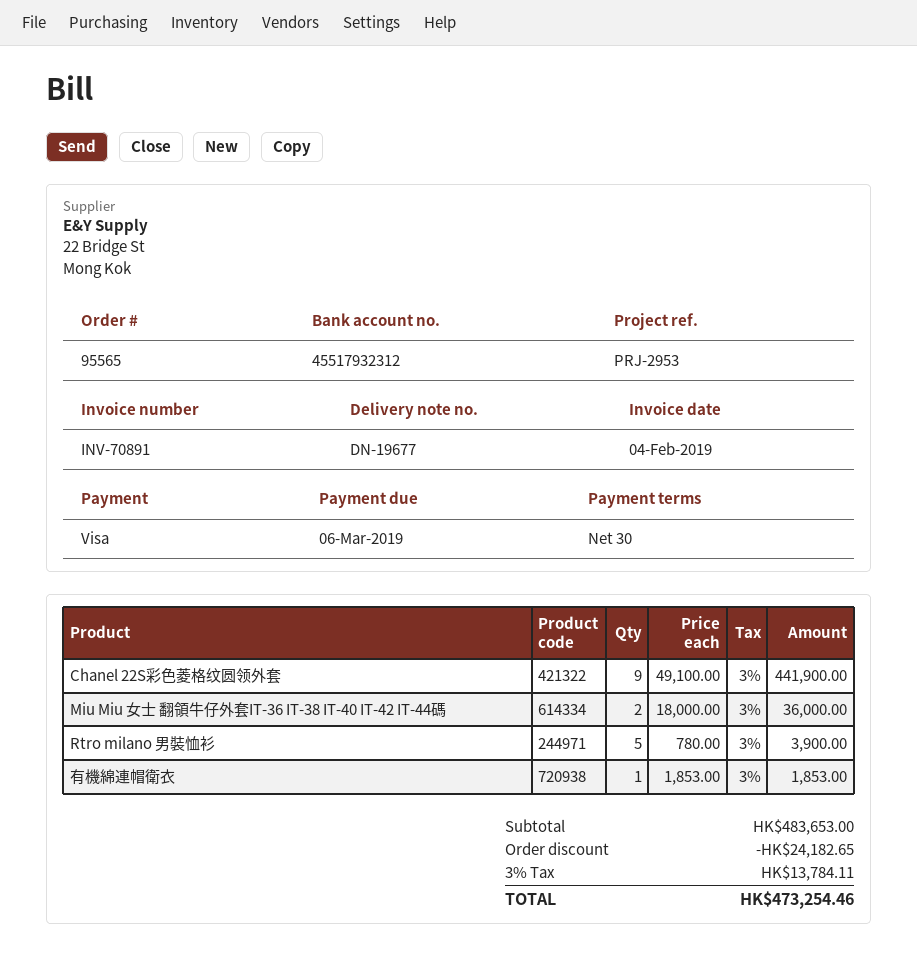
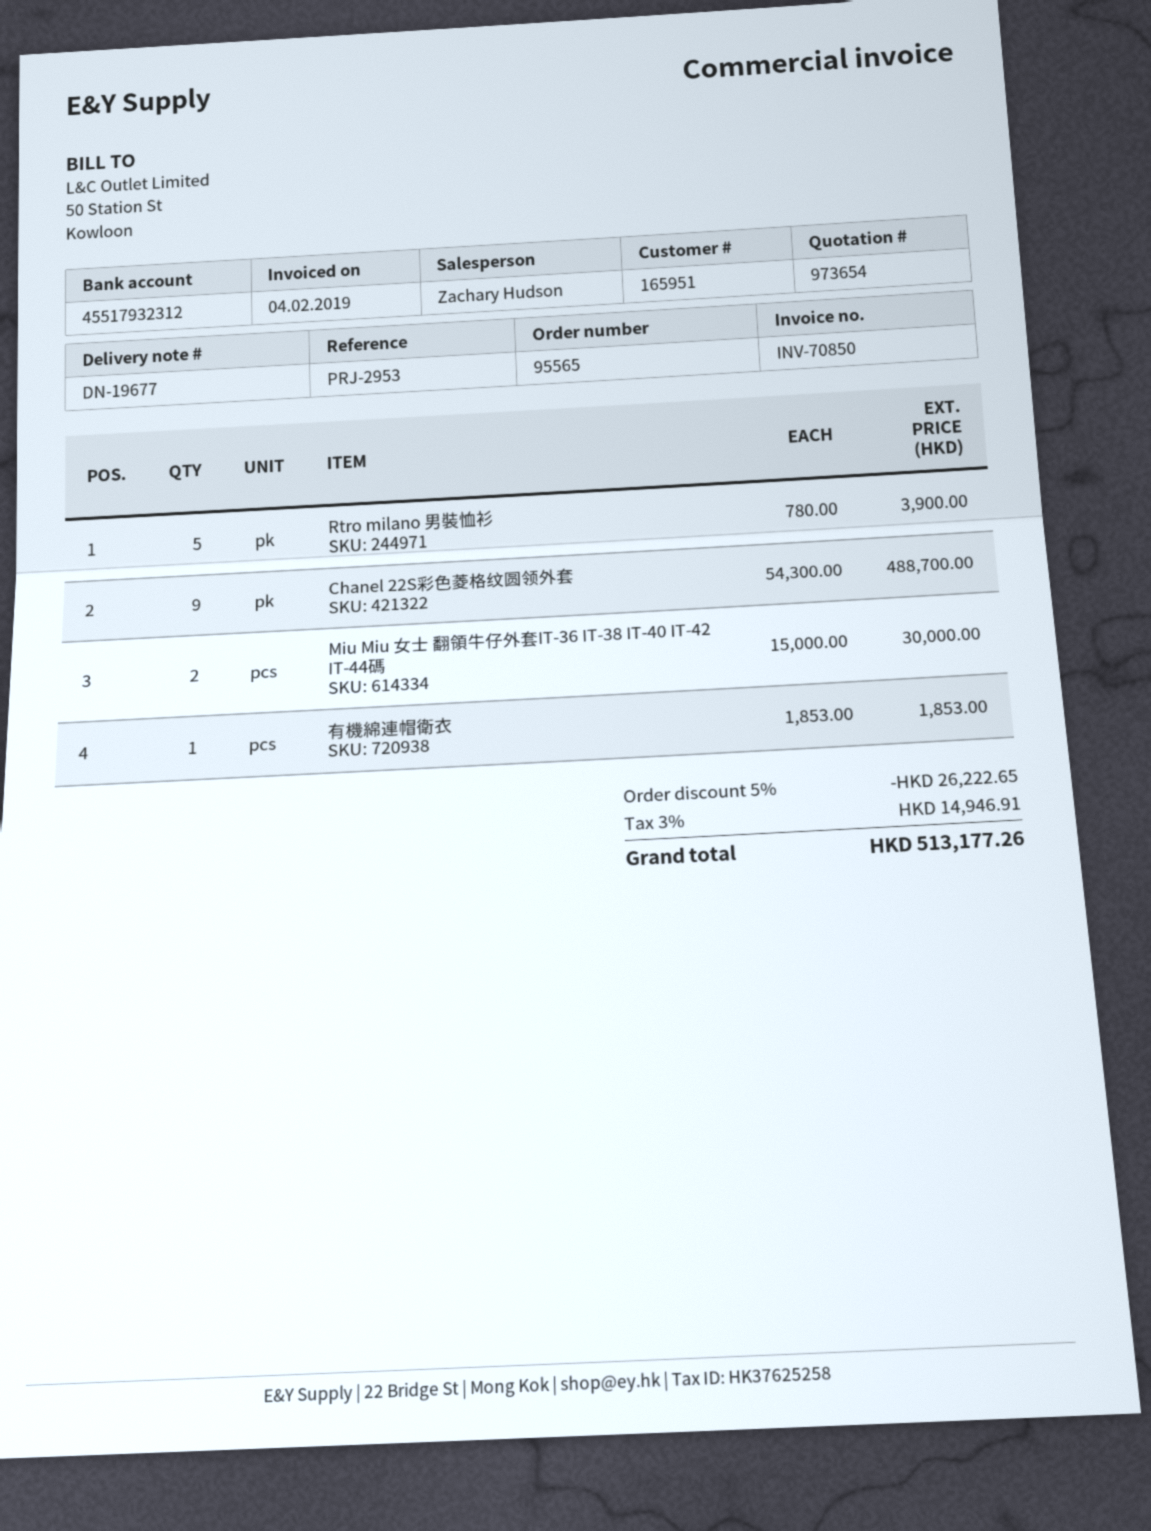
invoice number: INV-70891 -> INV-70850
Chanel 22S彩色菱格纹圆领外套: 9 x 49100.00 = 441900.00 -> 9 x 54300.00 = 488700.00
Miu Miu 女士 翻領牛仔外套IT-36 IT-38 IT-40 IT-42 IT-44碼: 2 x 18000.00 = 36000.00 -> 2 x 15000.00 = 30000.00
discount: 24182.65 -> 26222.65
tax: 3% = 13784.11 -> 3% = 14946.91
total: 473254.46 -> 513177.26

